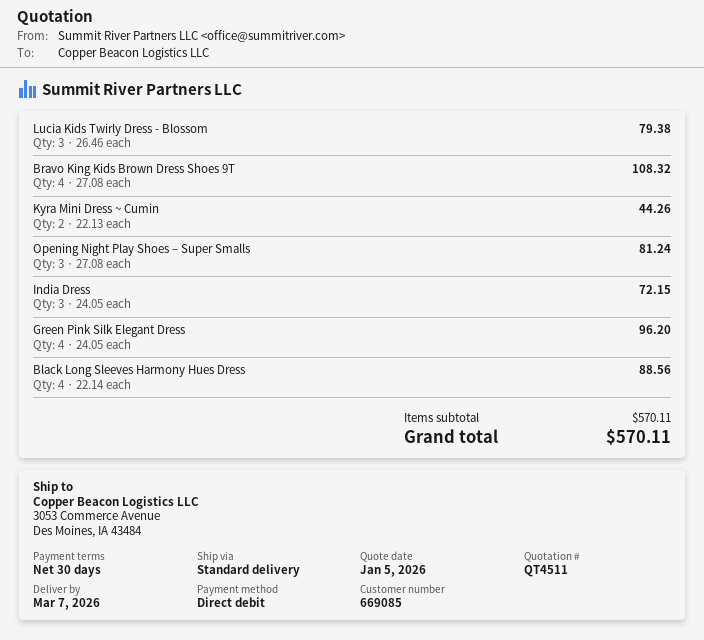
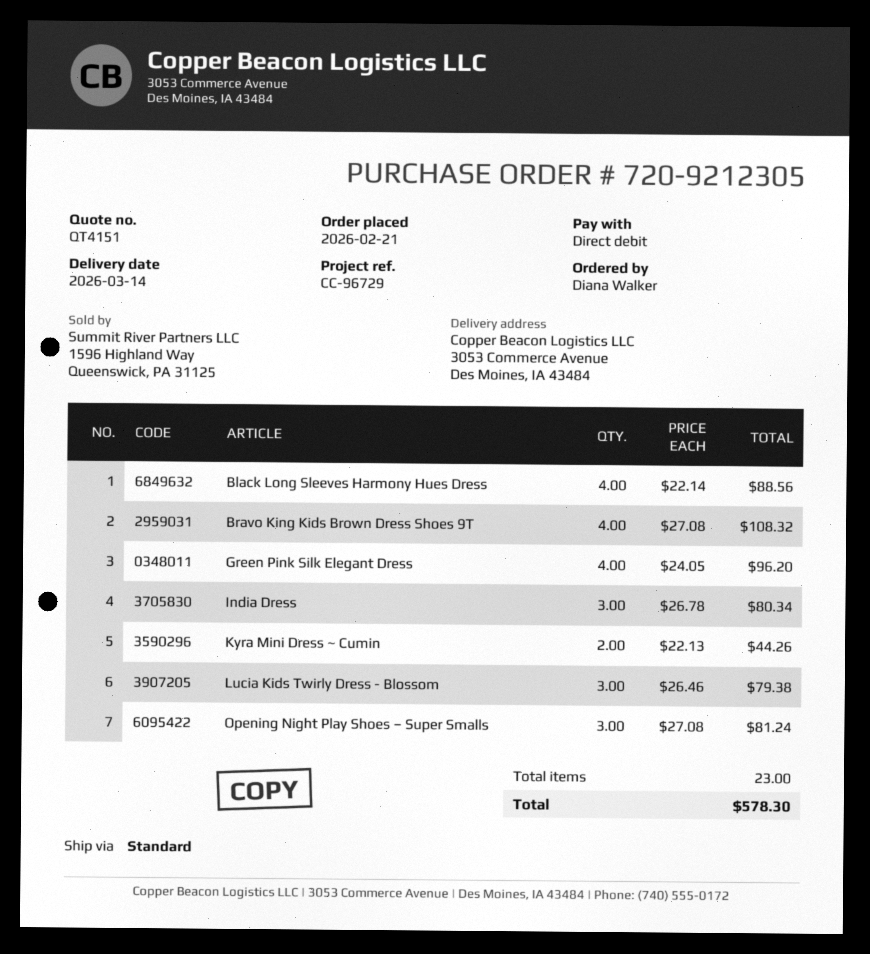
quote number: QT4511 -> QT4151
delivery date: 2026-03-07 -> 2026-03-14
India Dress: 3 x 24.05 = 72.15 -> 3 x 26.78 = 80.34
total: 570.11 -> 578.30

